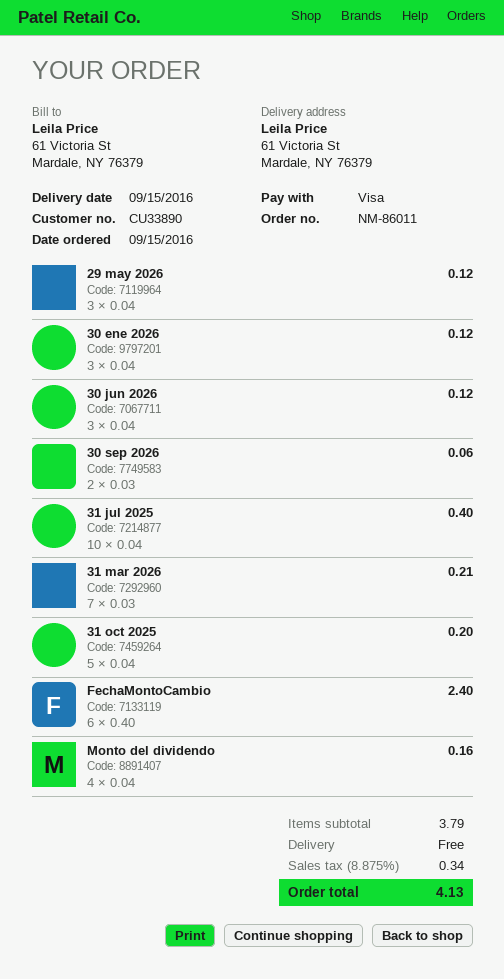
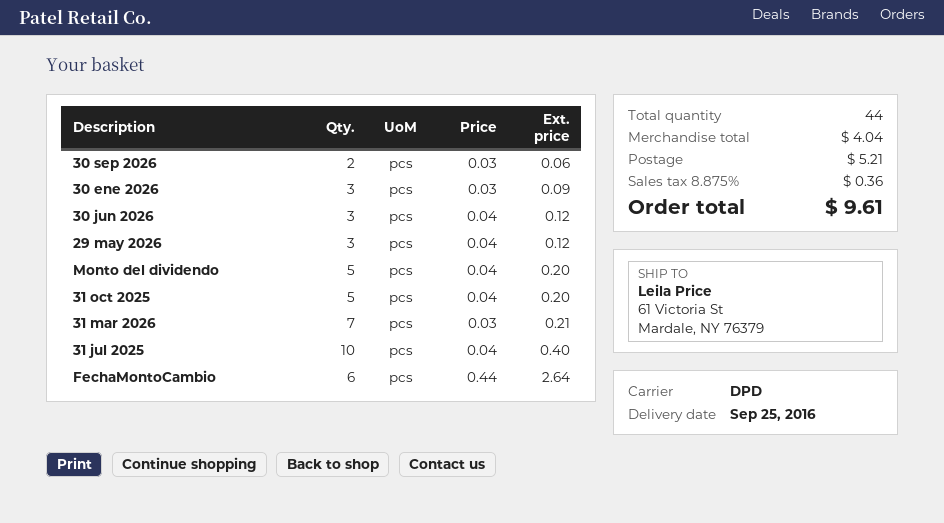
delivery date: 2016-09-15 -> 2016-09-25
30 ene 2026: 3 x 0.04 = 0.12 -> 3 x 0.03 = 0.09
FechaMontoCambio: 6 x 0.40 = 2.40 -> 6 x 0.44 = 2.64
Monto del dividendo: 4 x 0.04 = 0.16 -> 5 x 0.04 = 0.20
subtotal: 3.79 -> 4.04
shipping: 0.00 -> 5.21
tax: 8.875% = 0.34 -> 8.875% = 0.36
total: 4.13 -> 9.61

